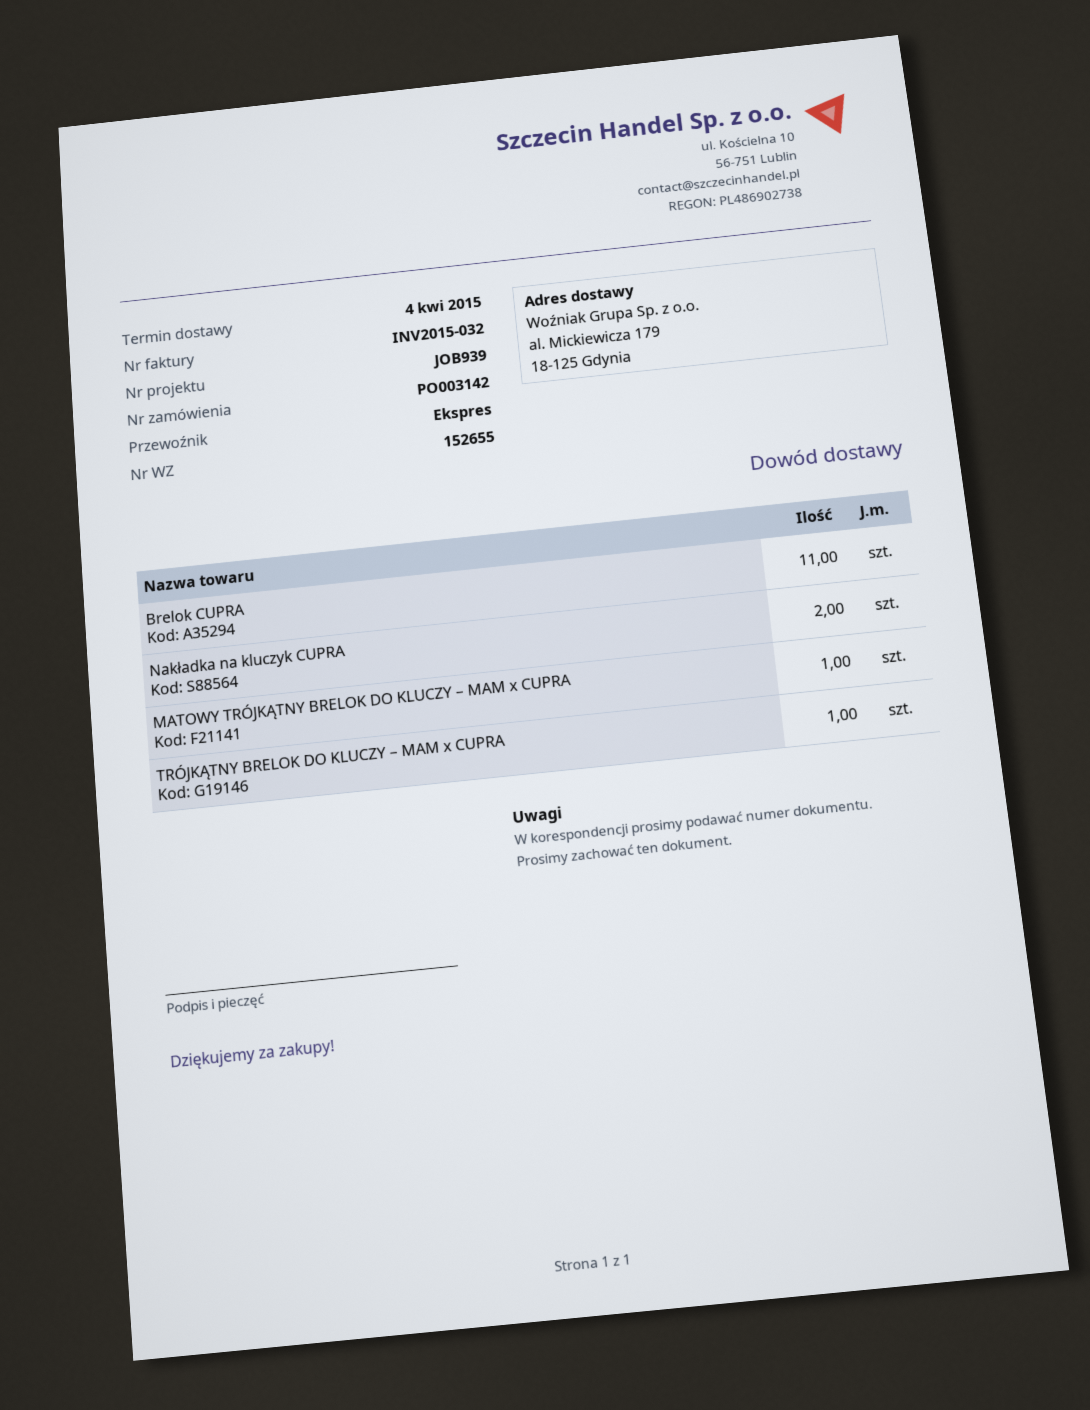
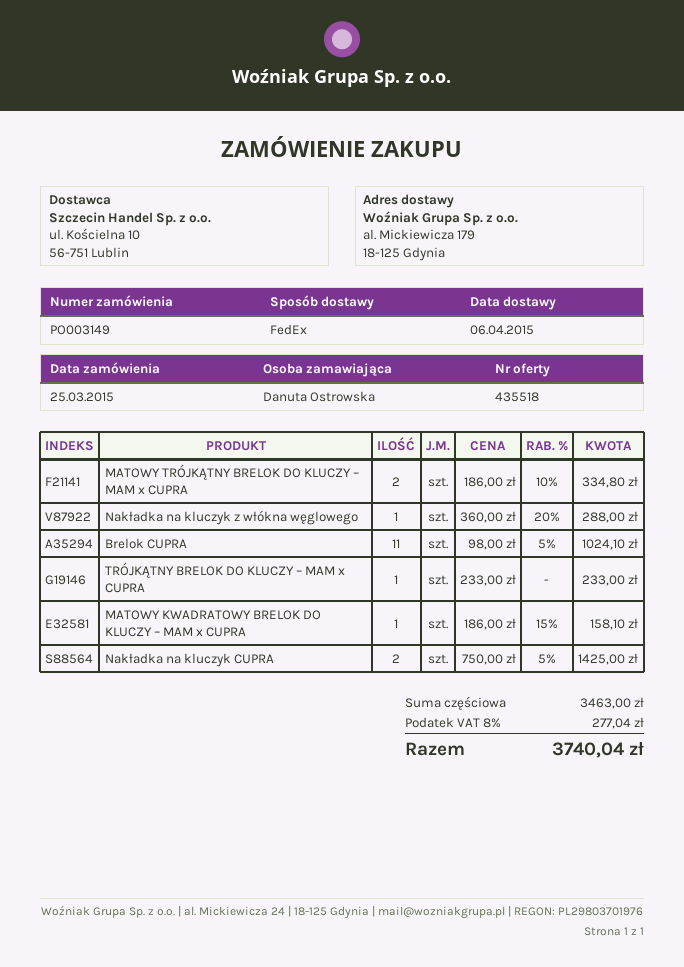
order number: PO003142 -> PO003149
delivery date: 2015-04-04 -> 2015-04-06
shipping method: express -> FedEx
MATOWY TRÓJKĄTNY BRELOK DO KLUCZY – MAM x CUPRA: 1 -> 2
Nakładka na kluczyk z włókna węglowego: none -> 1
MATOWY KWADRATOWY BRELOK DO KLUCZY – MAM x CUPRA: none -> 1

